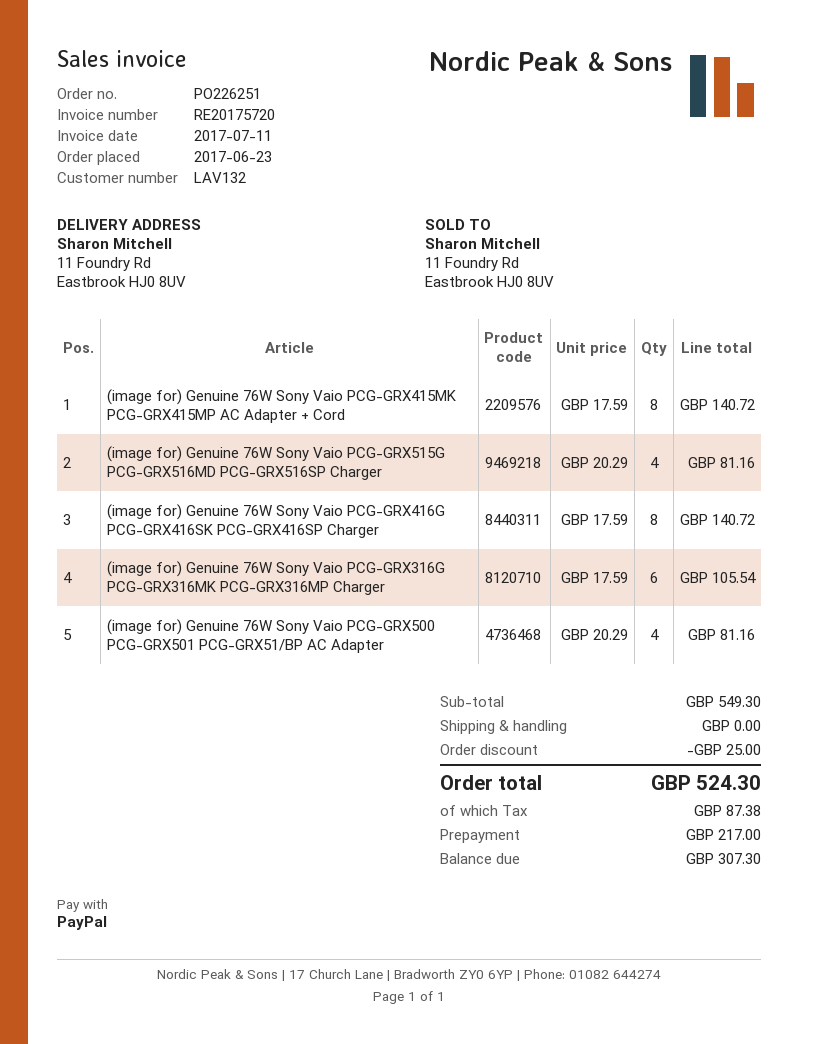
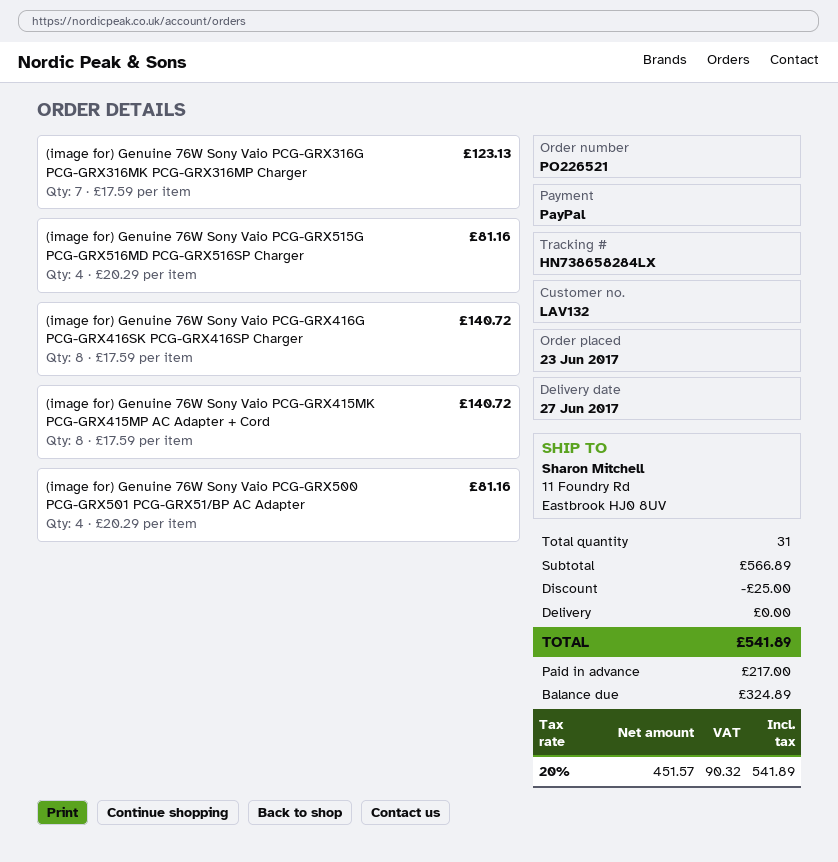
order number: PO226251 -> PO226521
(image for) Genuine 76W Sony Vaio PCG-GRX316G PCG-GRX316MK PCG-GRX316MP Charger: 6 x 17.59 = 105.54 -> 7 x 17.59 = 123.13
subtotal: 549.30 -> 566.89
tax: 87.38 -> 90.32
total: 524.30 -> 541.89
balance: 307.30 -> 324.89

